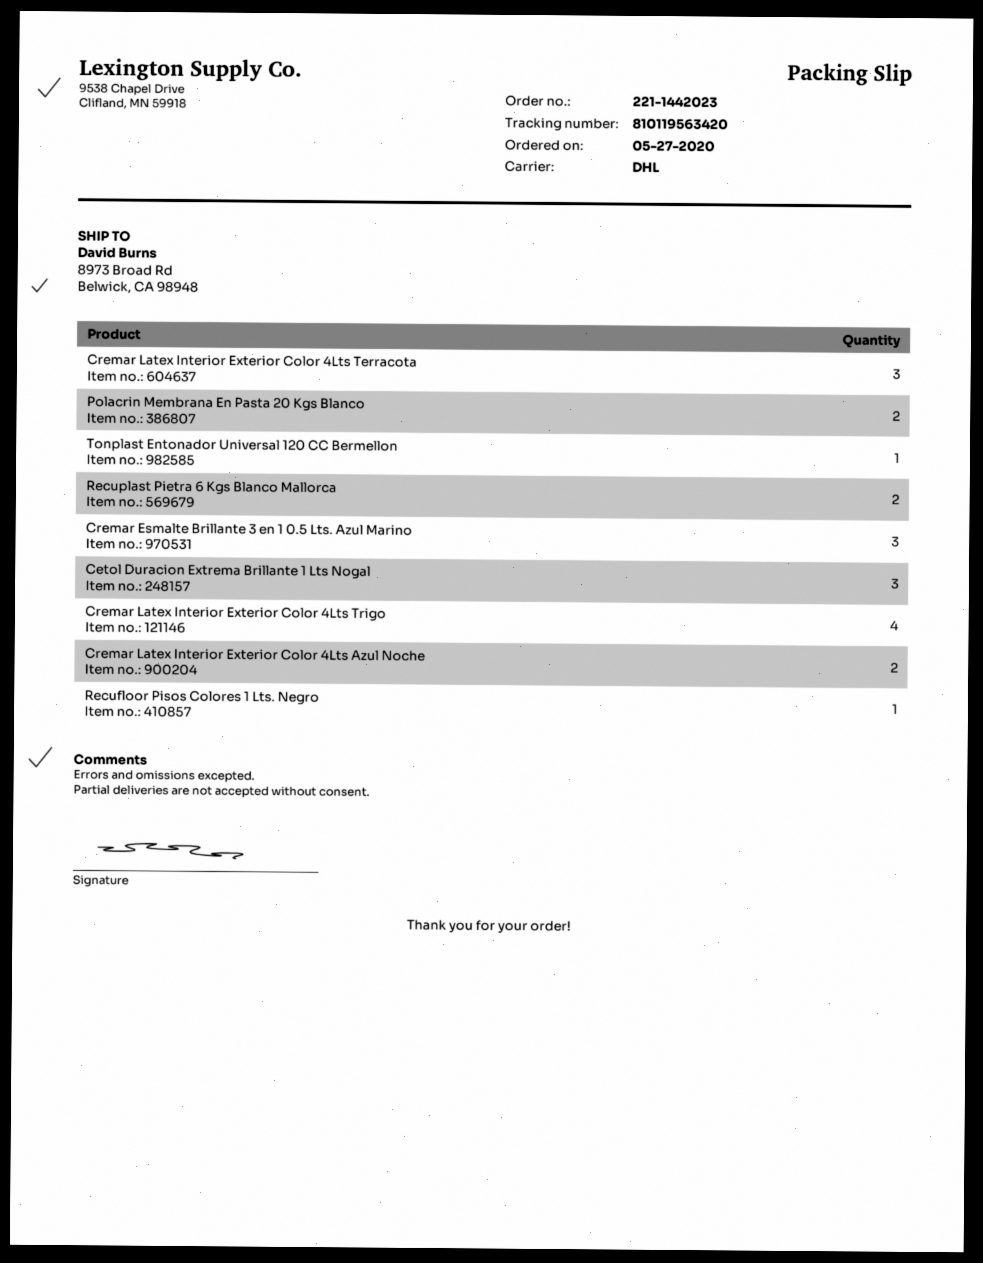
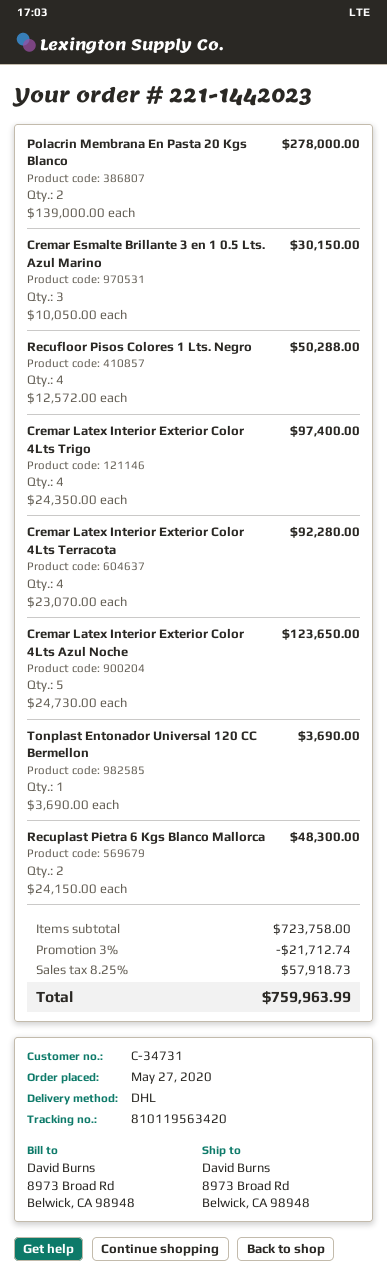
Cremar Latex Interior Exterior Color 4Lts Terracota: 3 -> 4
Cetol Duracion Extrema Brillante 1 Lts Nogal: 3 -> none
Cremar Latex Interior Exterior Color 4Lts Azul Noche: 2 -> 5
Recufloor Pisos Colores 1 Lts. Negro: 1 -> 4

